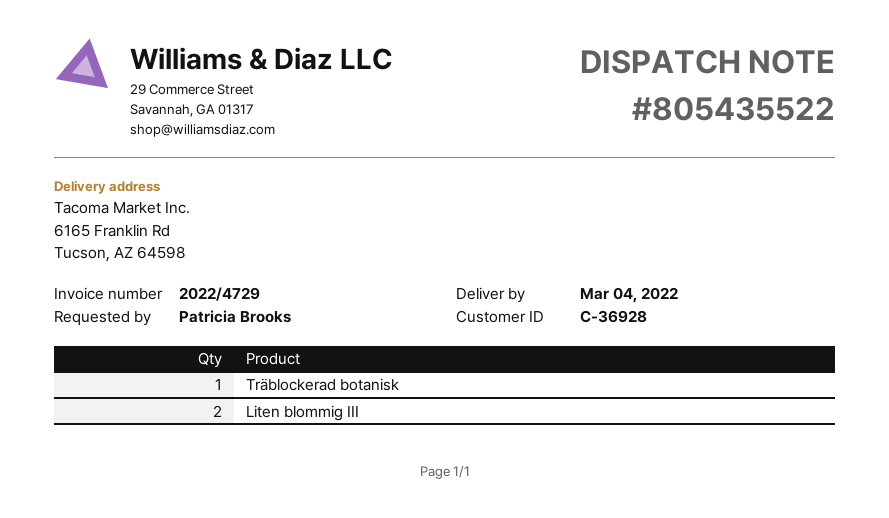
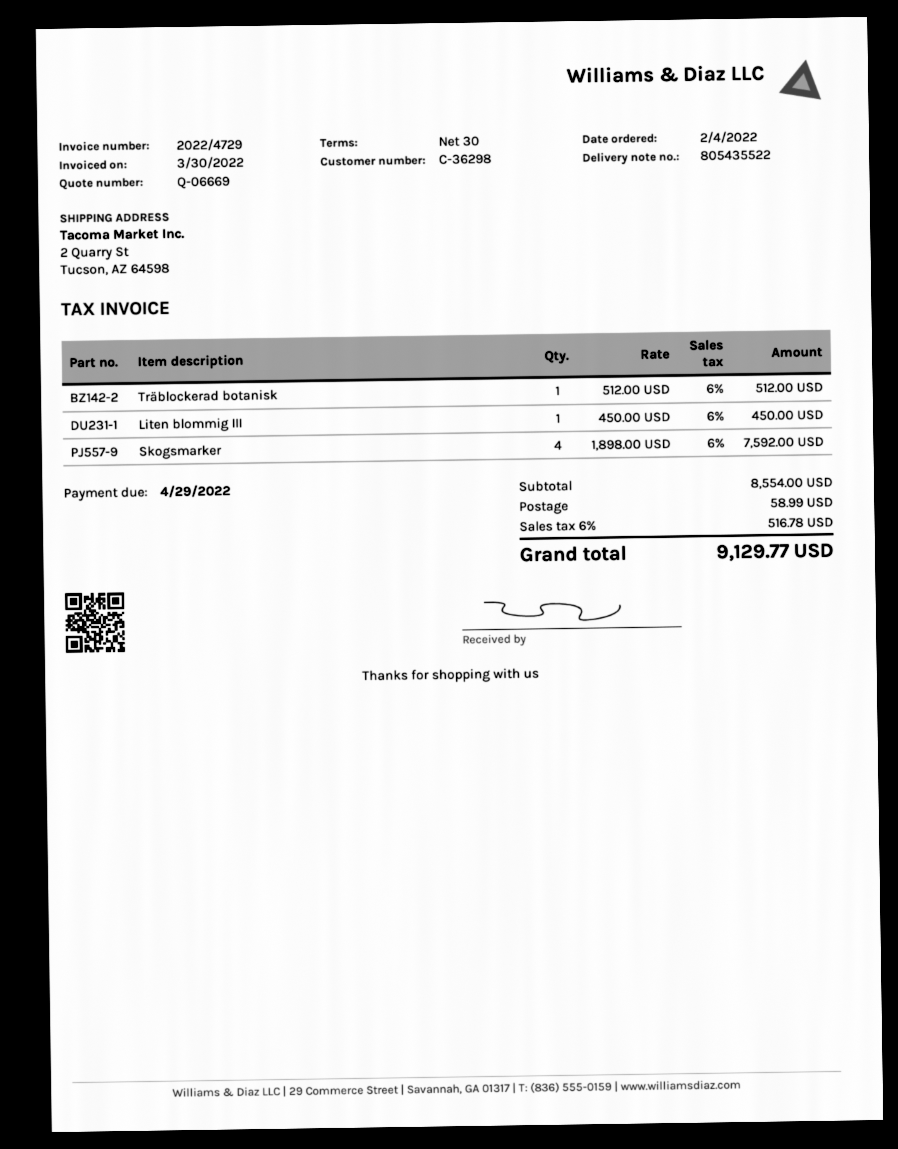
customer number: C-36928 -> C-36298
ship to: 6165 Franklin Rd, Tucson, AZ 64598 -> 2 Quarry St, Tucson, AZ 64598
Liten blommig III: 2 -> 1
Skogsmarker: none -> 4

